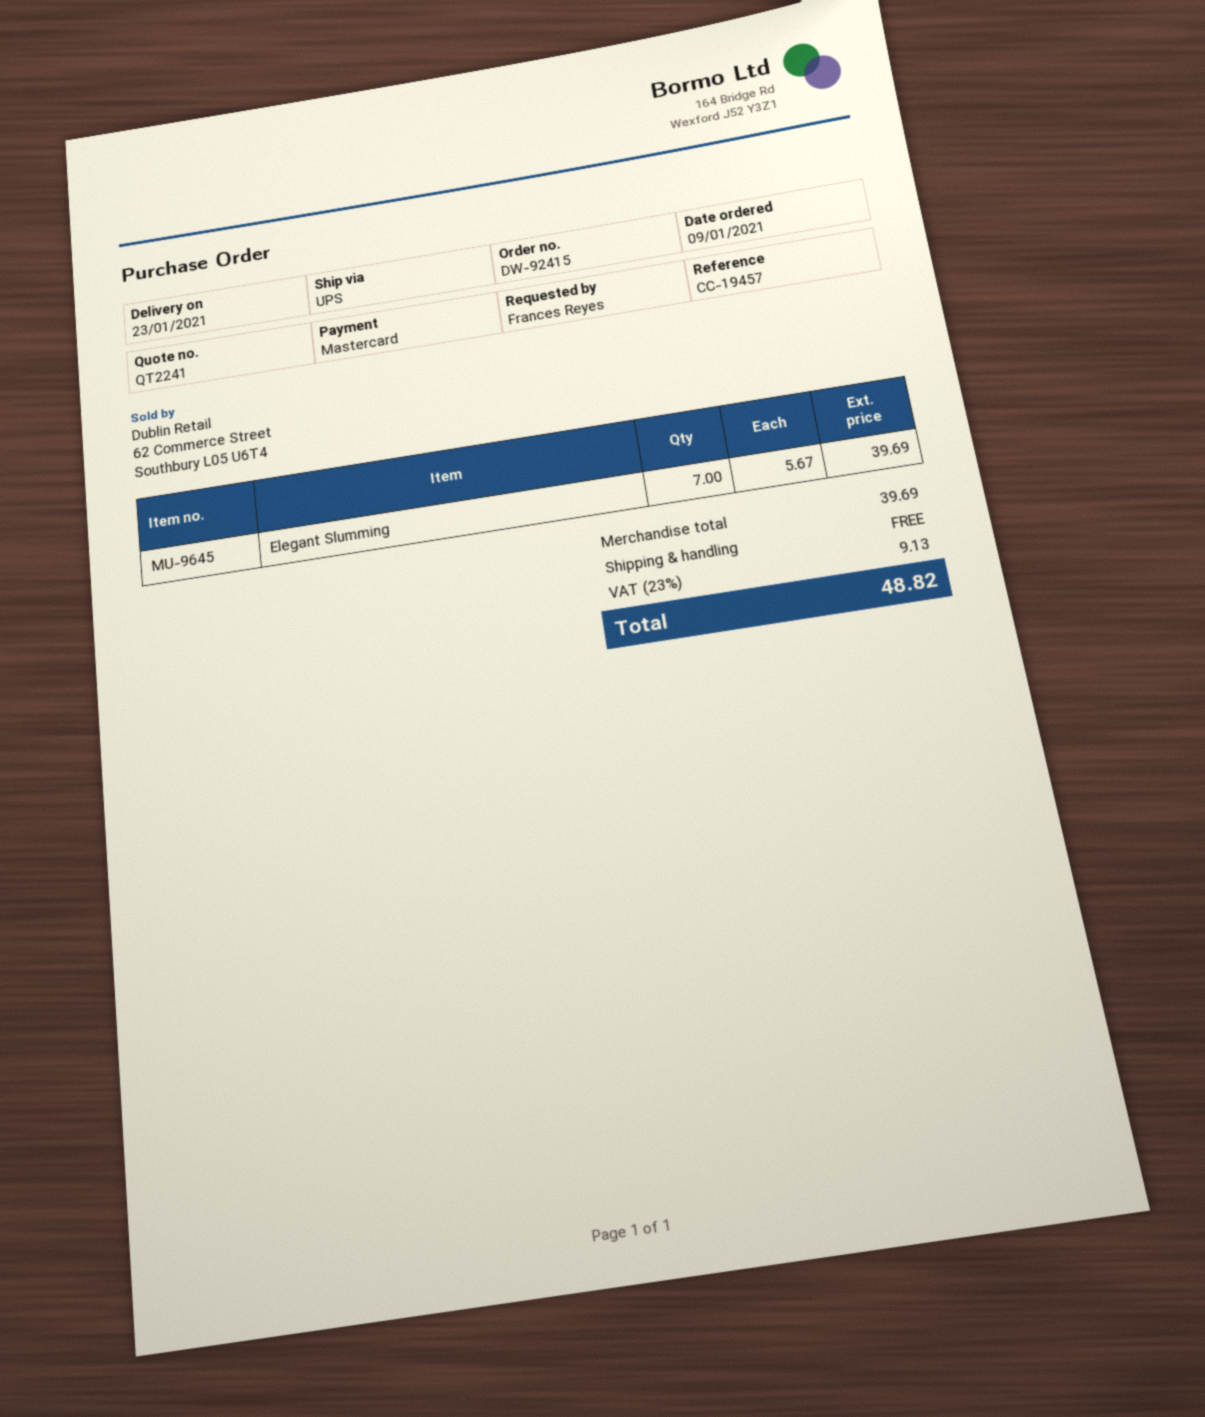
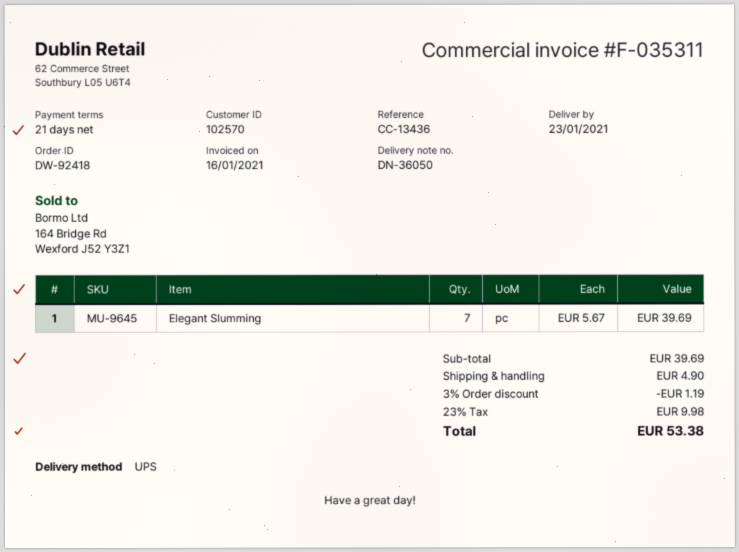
order number: DW-92415 -> DW-92418
reference: CC-19457 -> CC-13436
discount: none -> 3% = 1.19
shipping: 0.00 -> 4.90
tax: 23% = 9.13 -> 23% = 9.98
total: 48.82 -> 53.38

